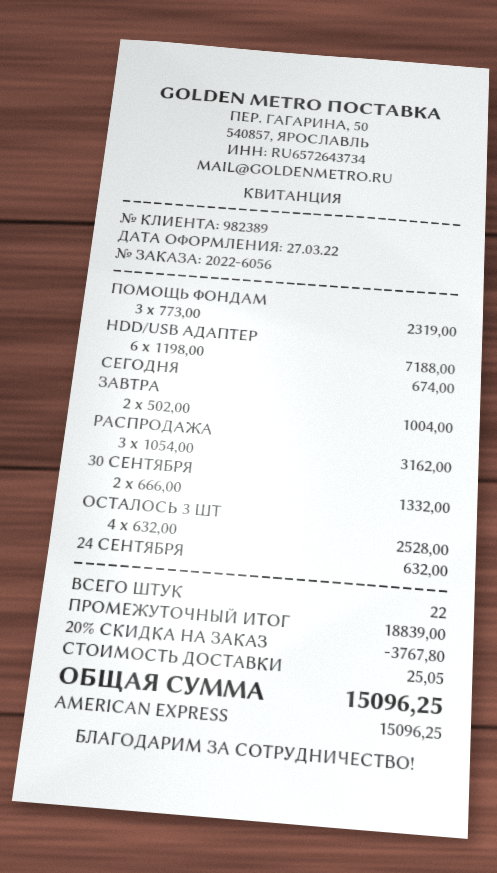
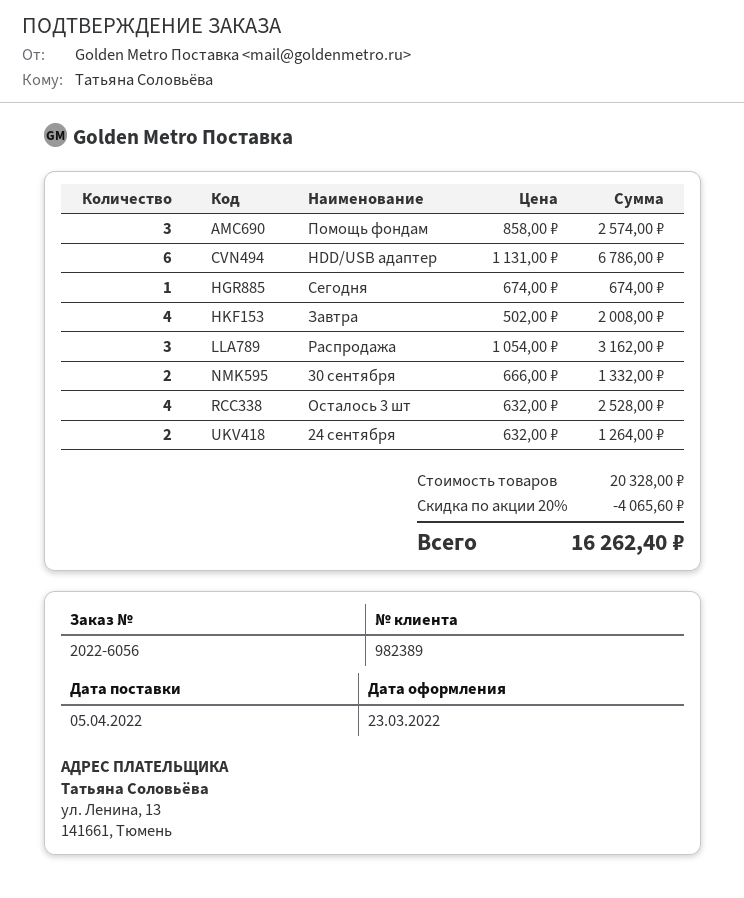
order date: 2022-03-27 -> 2022-03-23
ПОМОЩЬ ФОНДАМ: 3 x 773.00 = 2319.00 -> 3 x 858.00 = 2574.00
HDD/USB АДАПТЕР: 6 x 1198.00 = 7188.00 -> 6 x 1131.00 = 6786.00
ЗАВТРА: 2 x 502.00 = 1004.00 -> 4 x 502.00 = 2008.00
24 СЕНТЯБРЯ: 1 x 632.00 = 632.00 -> 2 x 632.00 = 1264.00
subtotal: 18839.00 -> 20328.00
discount: 20% = 3767.80 -> 20% = 4065.60
shipping: 25.05 -> none
total: 15096.25 -> 16262.40

